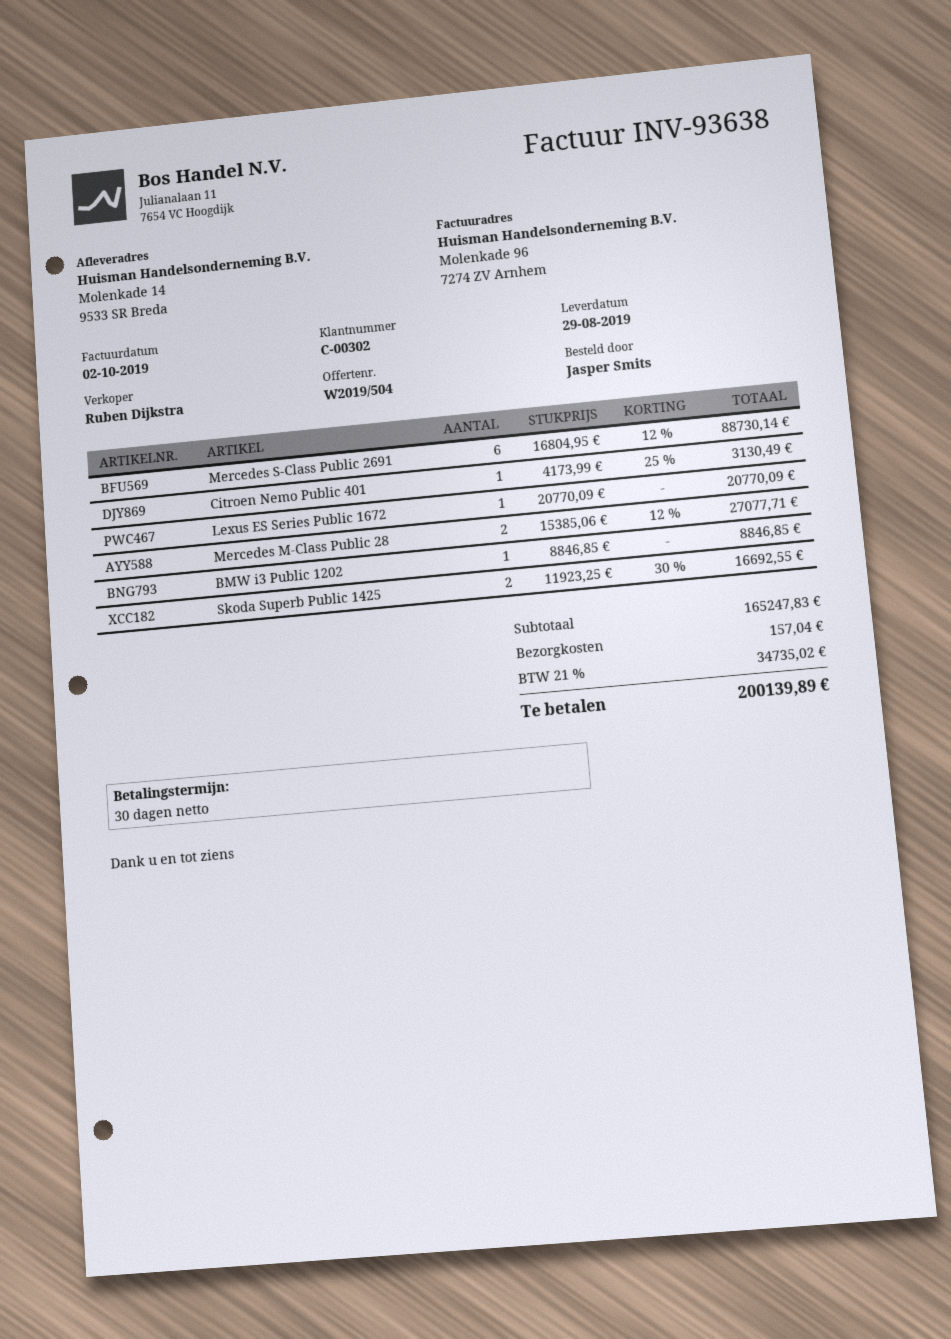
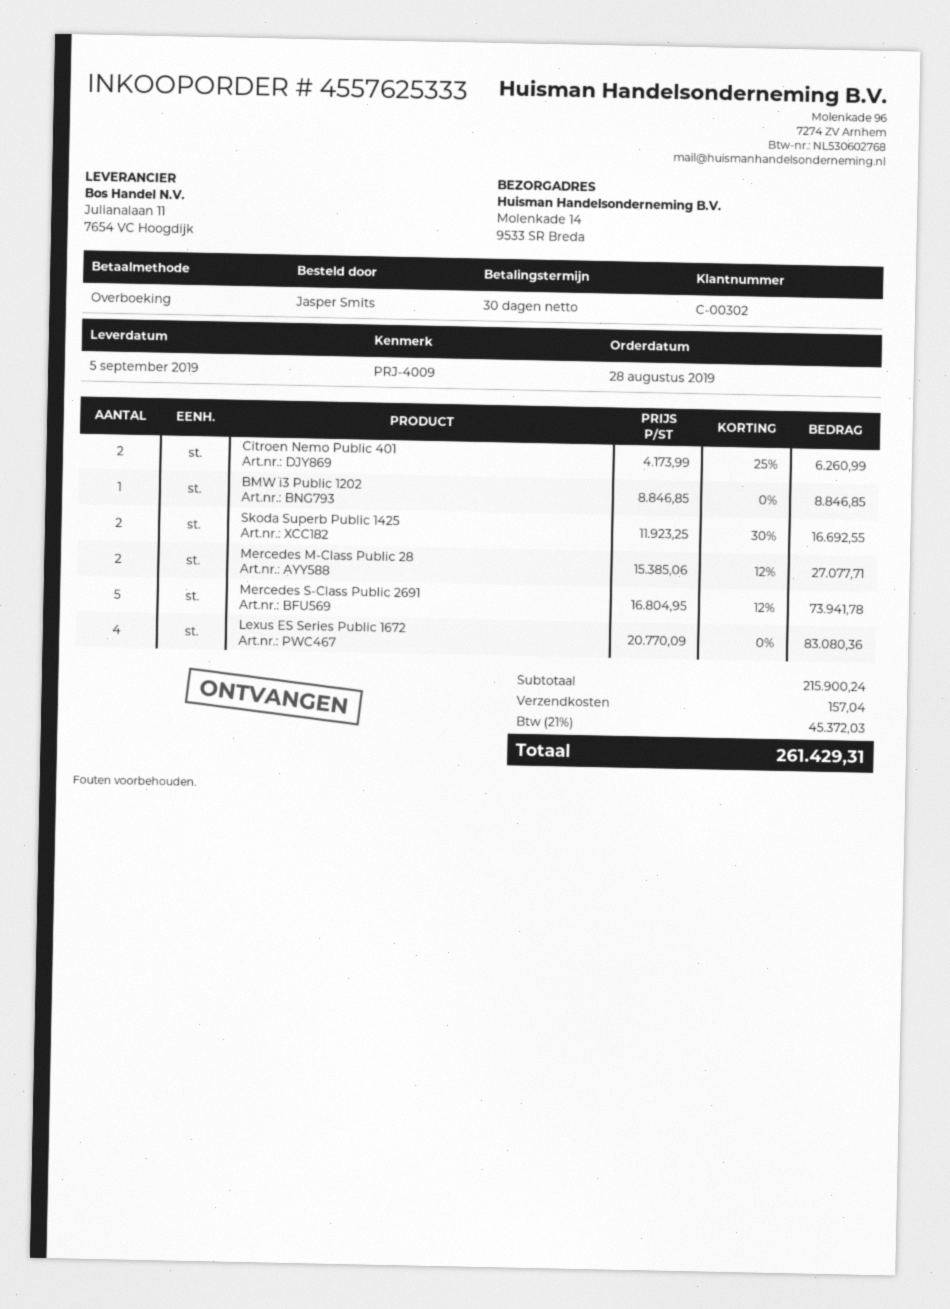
delivery date: 2019-08-29 -> 2019-09-05
Mercedes S-Class Public 2691: 6 x 16804.95 - 12% = 88730.14 -> 5 x 16804.95 - 12% = 73941.78
Citroen Nemo Public 401: 1 x 4173.99 - 25% = 3130.49 -> 2 x 4173.99 - 25% = 6260.99
Lexus ES Series Public 1672: 1 x 20770.09 = 20770.09 -> 4 x 20770.09 = 83080.36
subtotal: 165247.83 -> 215900.24
tax: 21% = 34735.02 -> 21% = 45372.03
total: 200139.89 -> 261429.31

